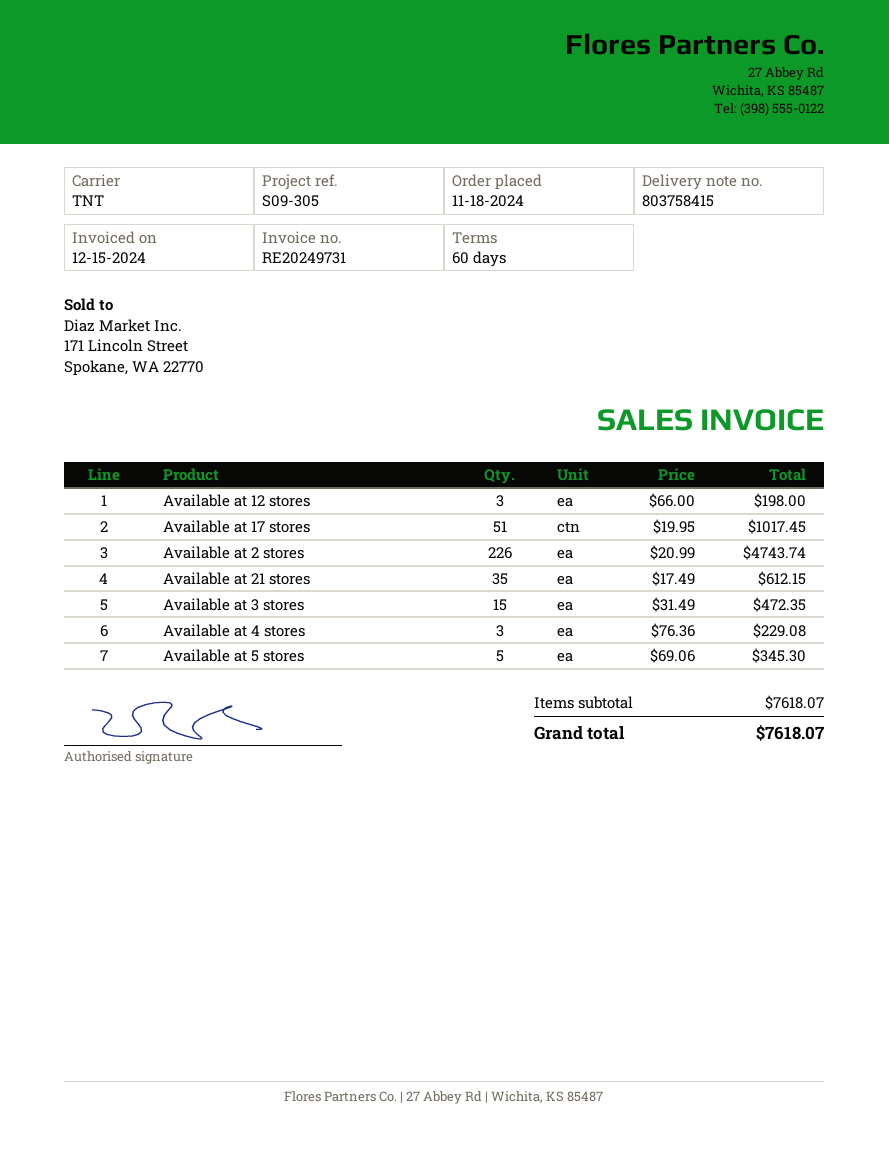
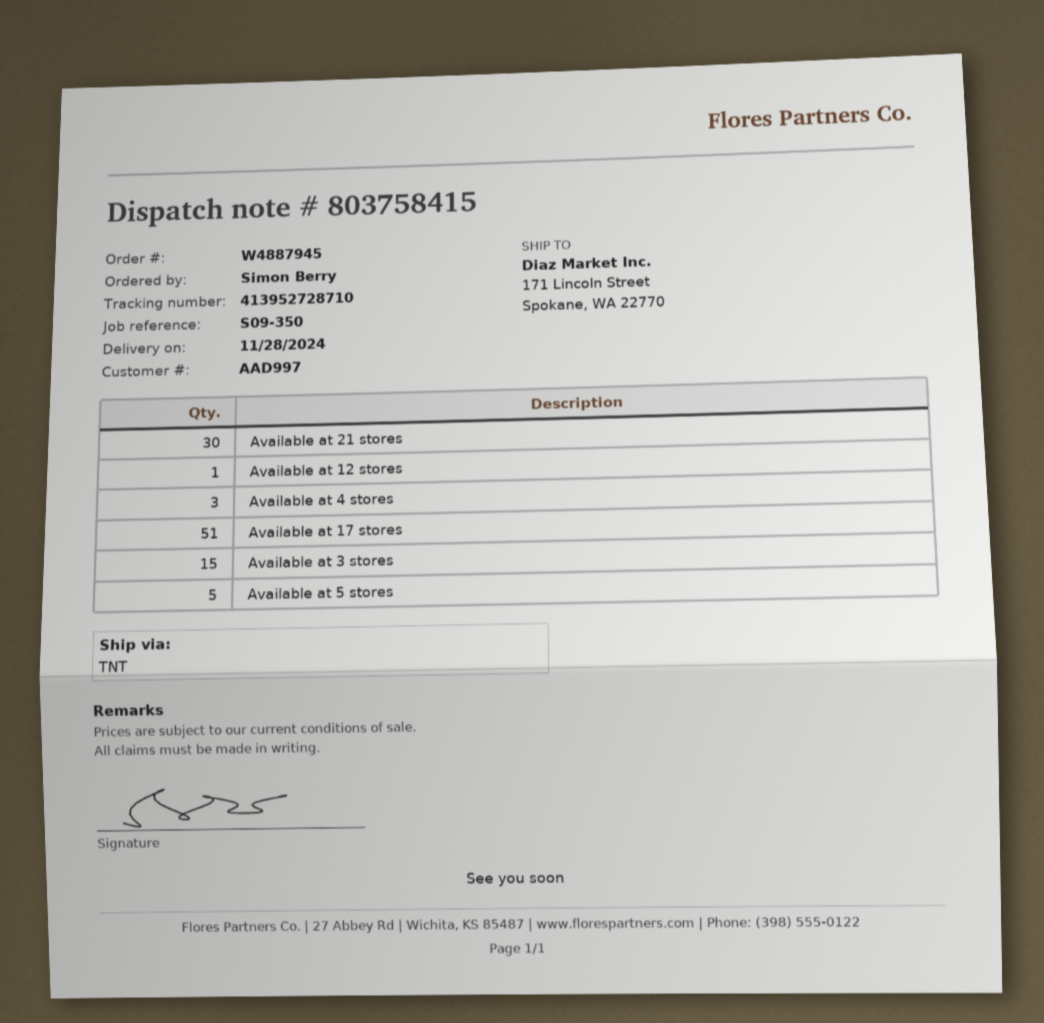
reference: S09-305 -> S09-350
Available at 12 stores: 3 -> 1
Available at 2 stores: 226 -> none
Available at 21 stores: 35 -> 30

